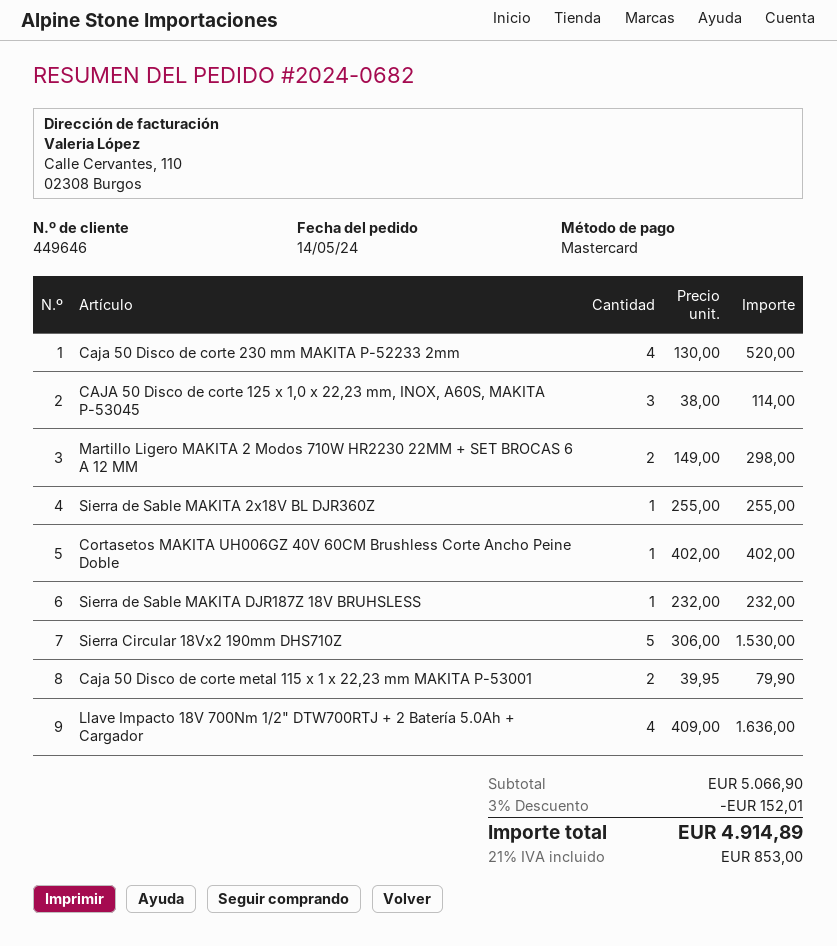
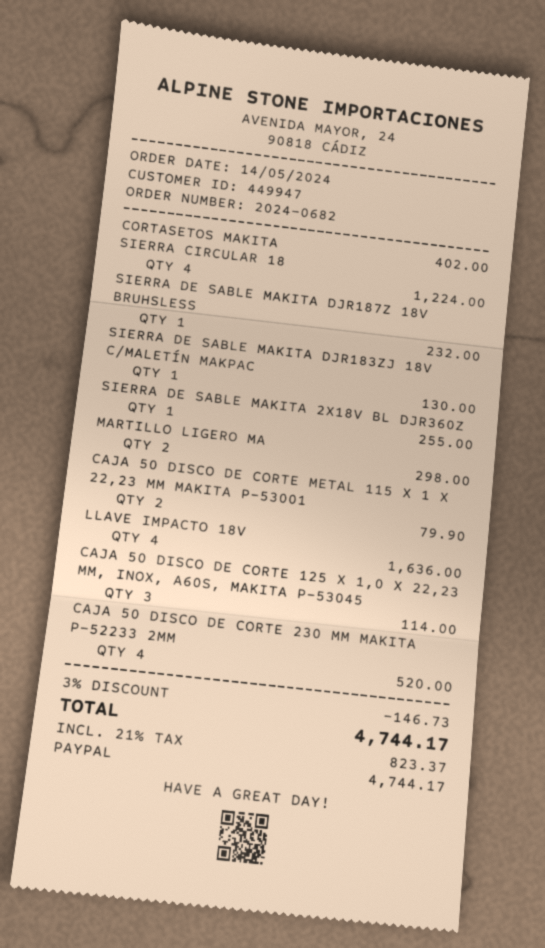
customer number: 449646 -> 449947
payment method: Mastercard -> PayPal
Sierra Circular 18Vx2 190mm DHS710Z: 5 for 1530.00 -> 4 for 1224.00
SIERRA DE SABLE MAKITA DJR183ZJ 18V C/MALETÍN MAKPAC: none -> 1 for 130.00
discount: 3% = 152.01 -> 3% = 146.73
tax: 21% = 853.00 -> 21% = 823.37
total: 4914.89 -> 4744.17

